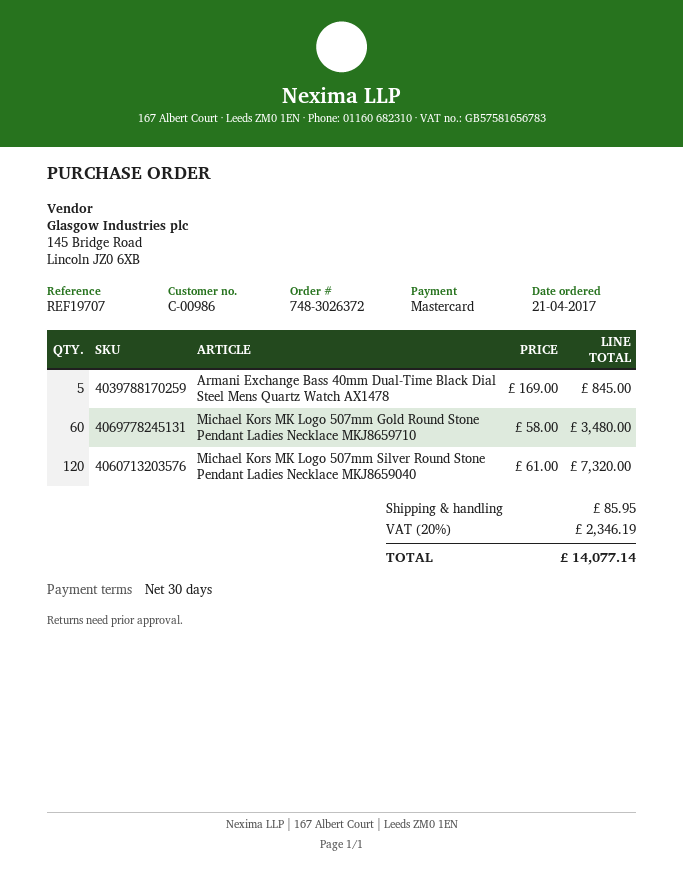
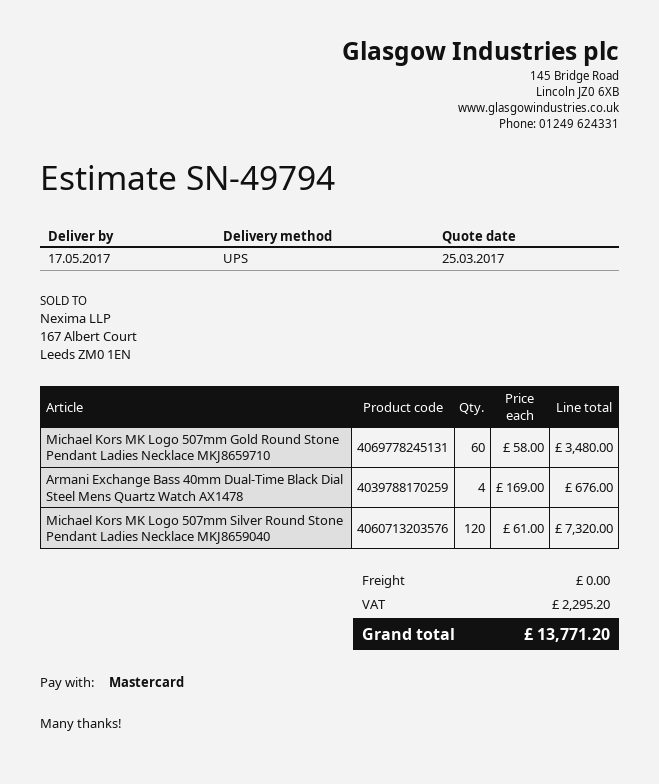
Armani Exchange Bass 40mm Dual-Time Black Dial Steel Mens Quartz Watch AX1478: 5 x 169.00 = 845.00 -> 4 x 169.00 = 676.00
shipping: 85.95 -> 0.00
tax: 2346.19 -> 2295.20
total: 14077.14 -> 13771.20

